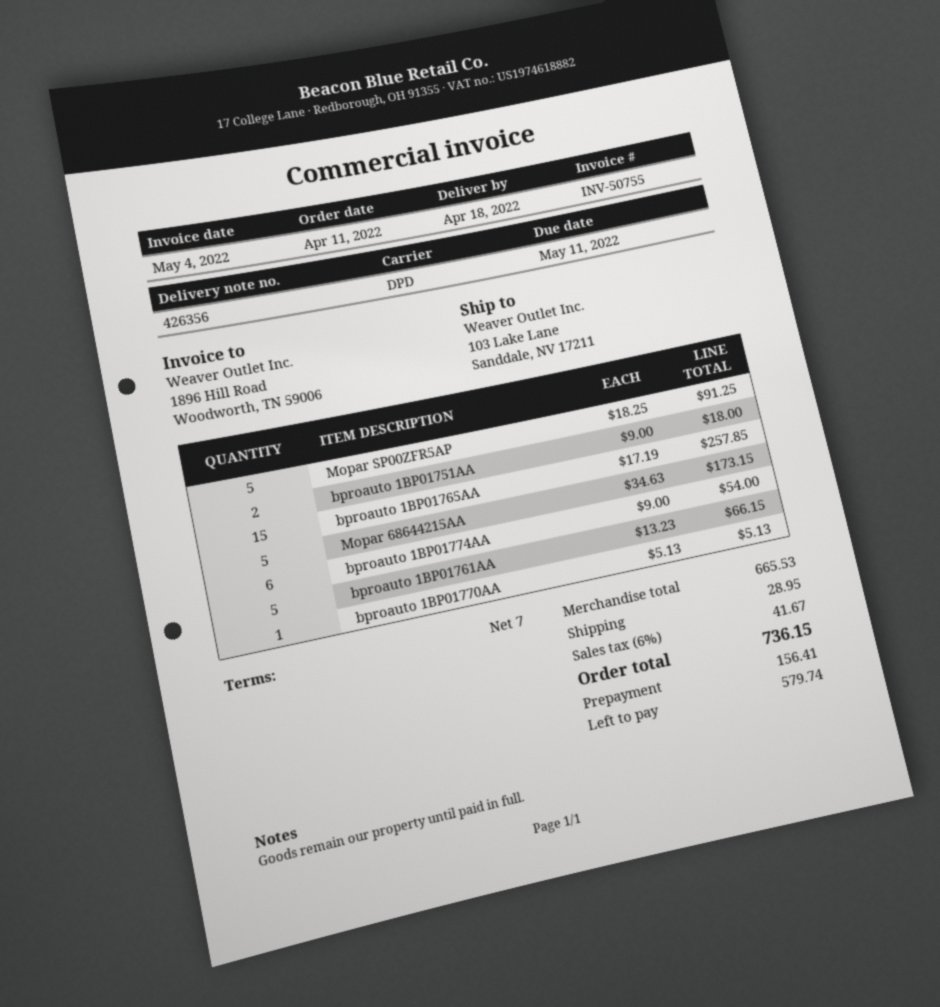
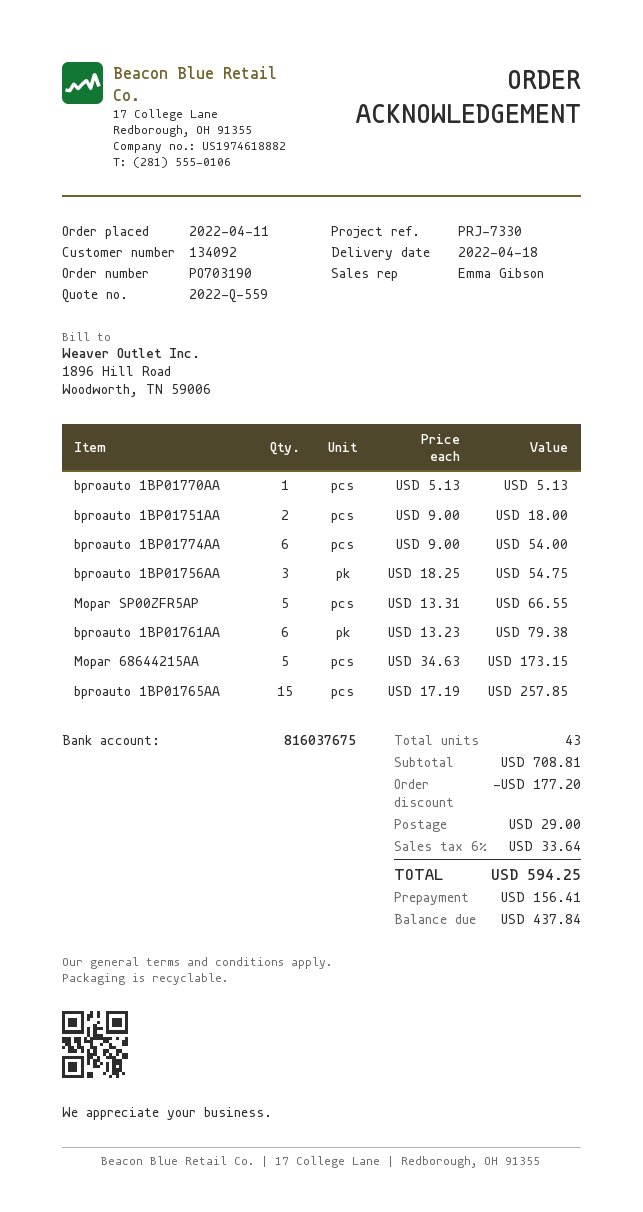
Mopar SP00ZFR5AP: 5 x 18.25 = 91.25 -> 5 x 13.31 = 66.55
bproauto 1BP01761AA: 5 x 13.23 = 66.15 -> 6 x 13.23 = 79.38
bproauto 1BP01756AA: none -> 3 x 18.25 = 54.75
subtotal: 665.53 -> 708.81
discount: none -> 177.20
shipping: 28.95 -> 29.00
tax: 6% = 41.67 -> 6% = 33.64
total: 736.15 -> 594.25
balance: 579.74 -> 437.84

